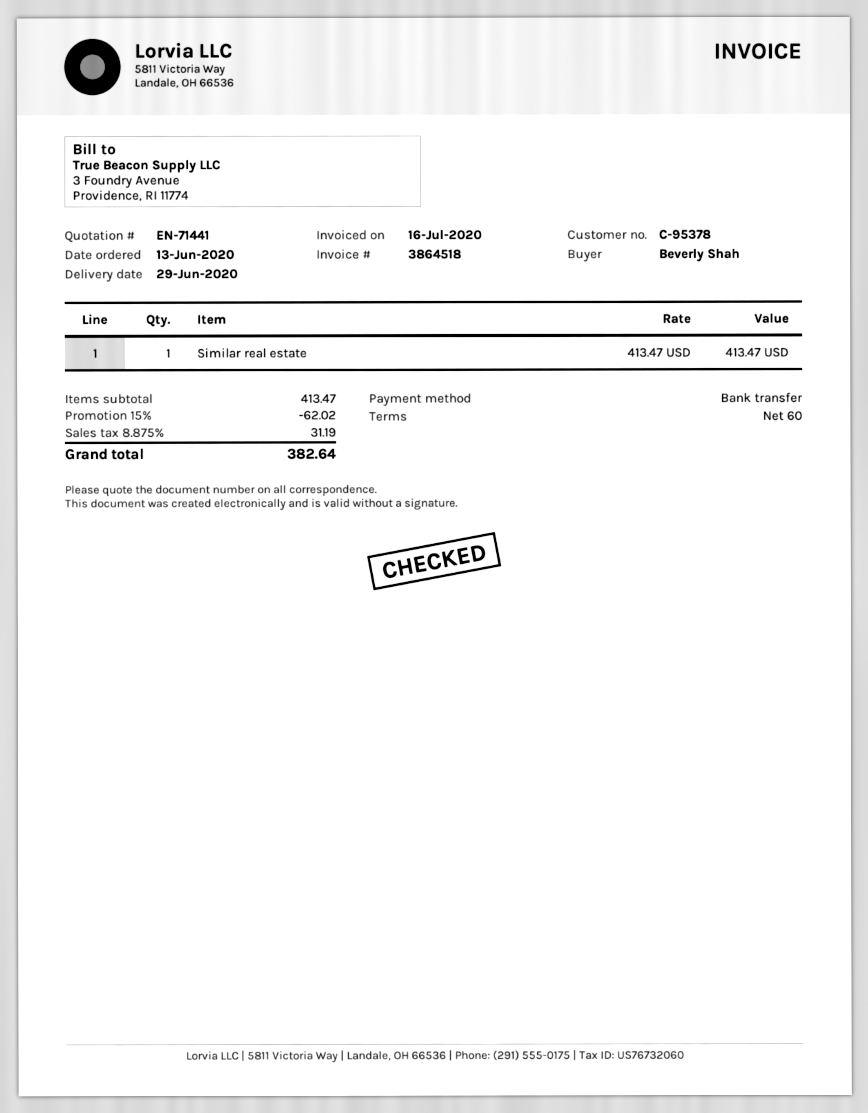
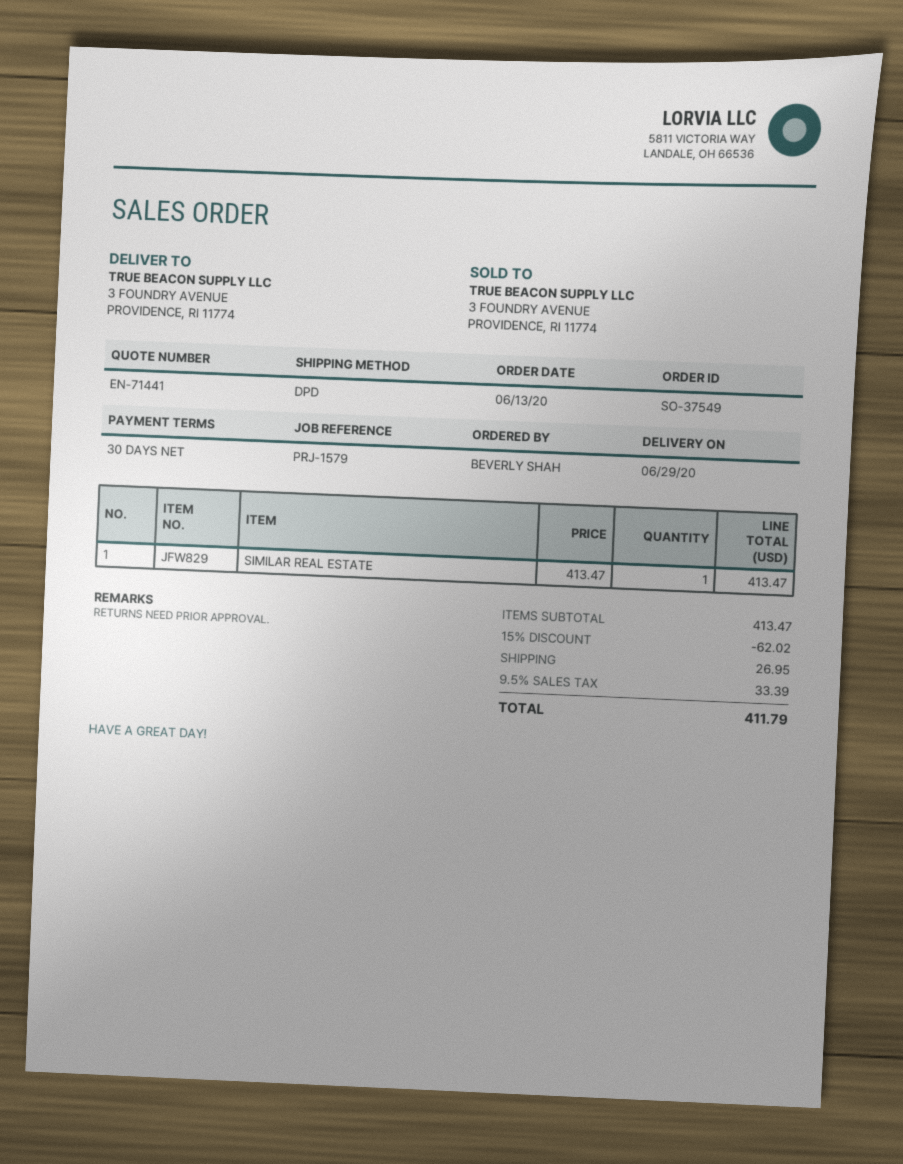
payment terms: 60 days -> 30 days
shipping: none -> 26.95
tax: 8.875% = 31.19 -> 9.5% = 33.39
total: 382.64 -> 411.79

